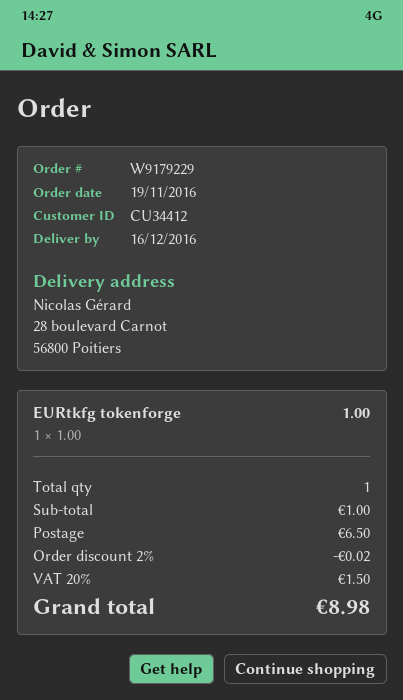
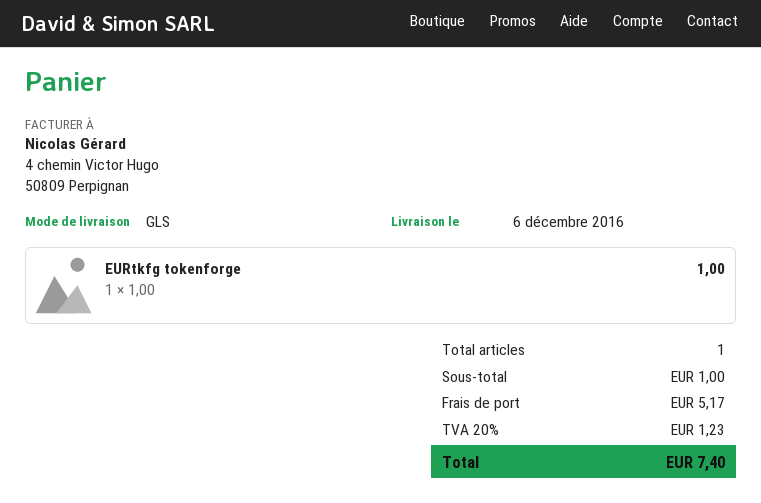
delivery date: 2016-12-16 -> 2016-12-06
discount: 2% = 0.02 -> none
shipping: 6.50 -> 5.17
tax: 20% = 1.50 -> 20% = 1.23
total: 8.98 -> 7.40

